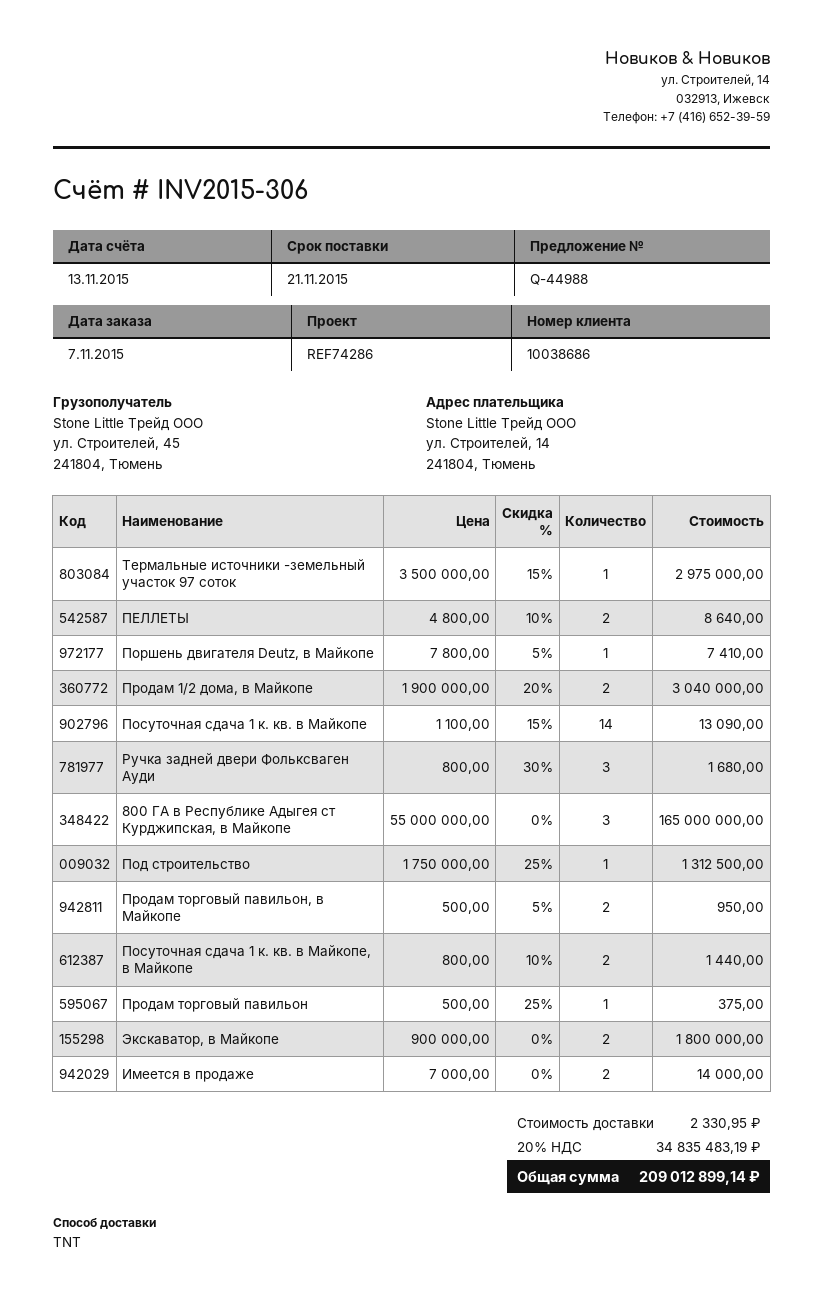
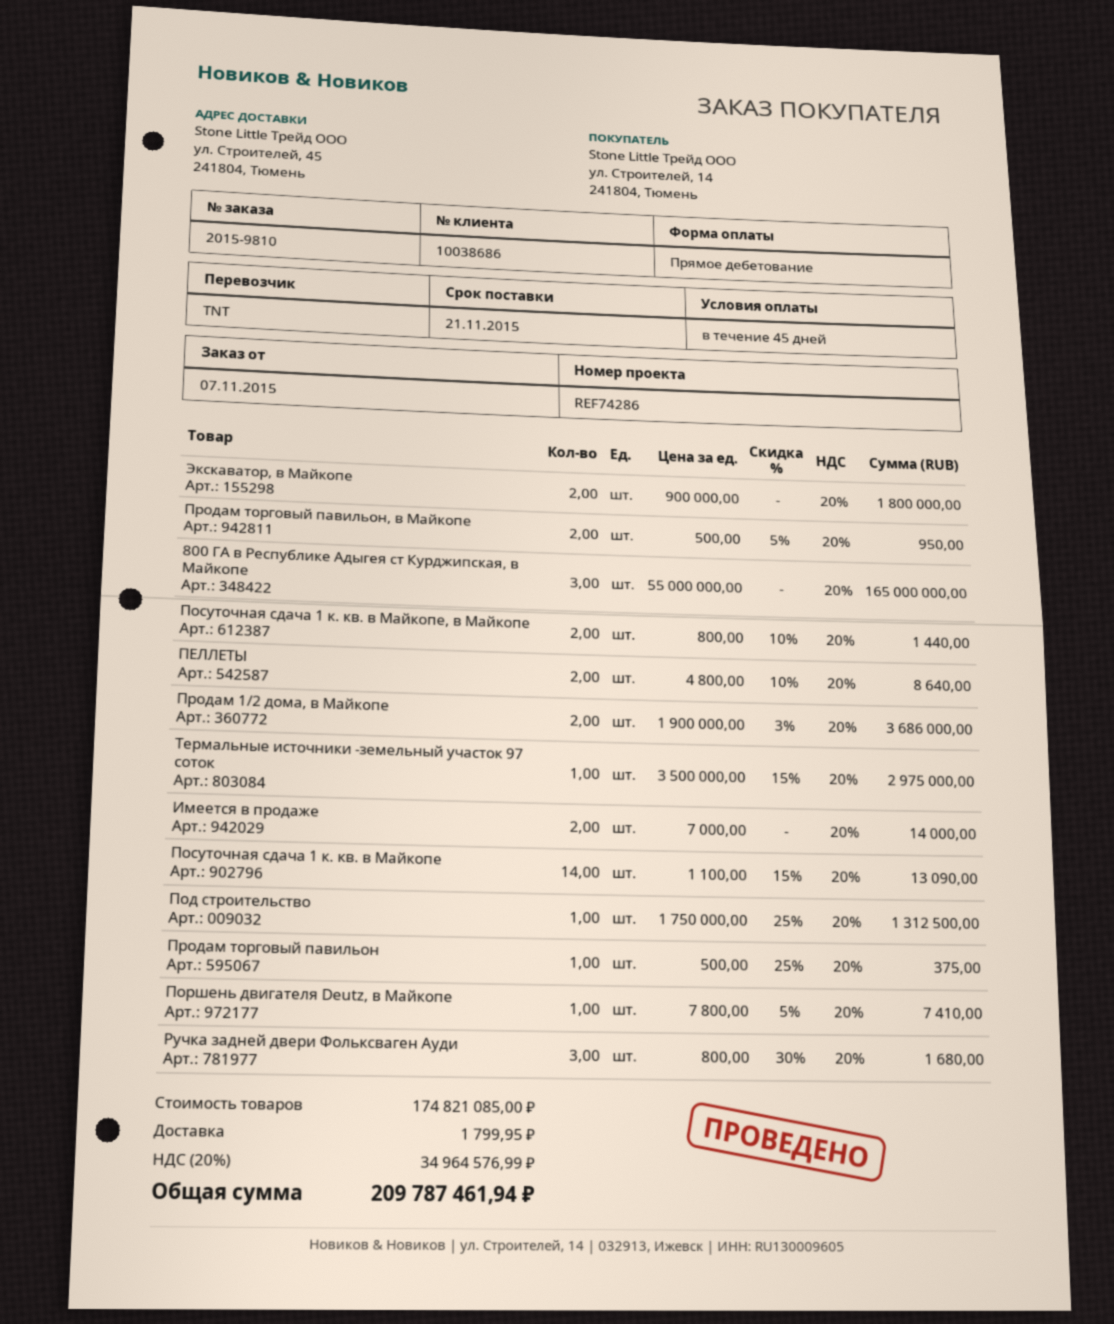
Продам 1/2 дома, в Майкопе: 2 x 1900000.00 - 20% = 3040000.00 -> 2 x 1900000.00 - 3% = 3686000.00
shipping: 2330.95 -> 1799.95
tax: 20% = 34835483.19 -> 20% = 34964576.99
total: 209012899.14 -> 209787461.94

